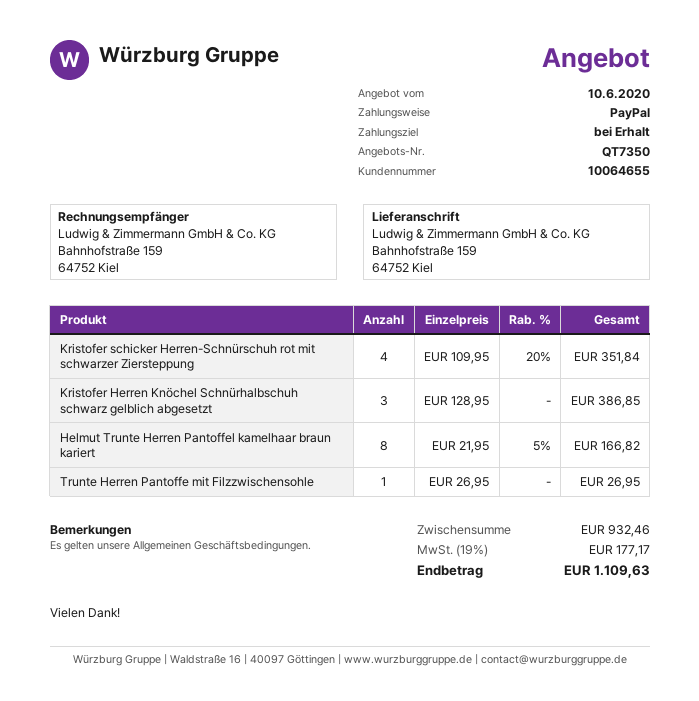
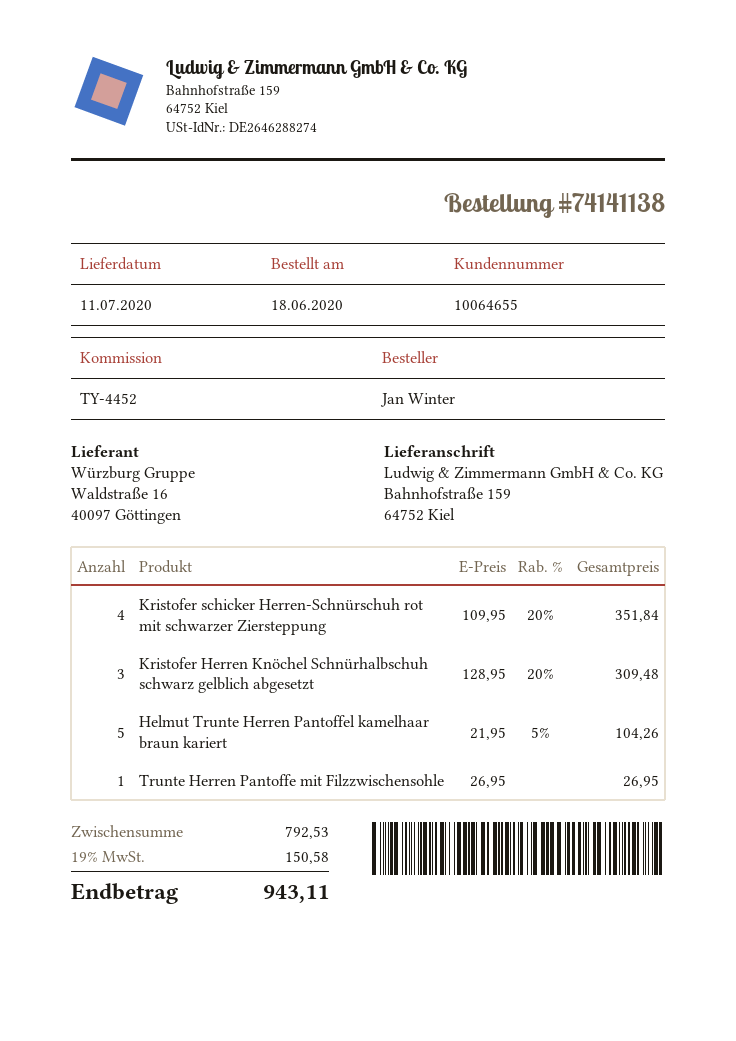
Kristofer Herren Knöchel Schnürhalbschuh schwarz gelblich abgesetzt: 3 x 128.95 = 386.85 -> 3 x 128.95 - 20% = 309.48
Helmut Trunte Herren Pantoffel kamelhaar braun kariert: 8 x 21.95 - 5% = 166.82 -> 5 x 21.95 - 5% = 104.26
subtotal: 932.46 -> 792.53
tax: 19% = 177.17 -> 19% = 150.58
total: 1109.63 -> 943.11

